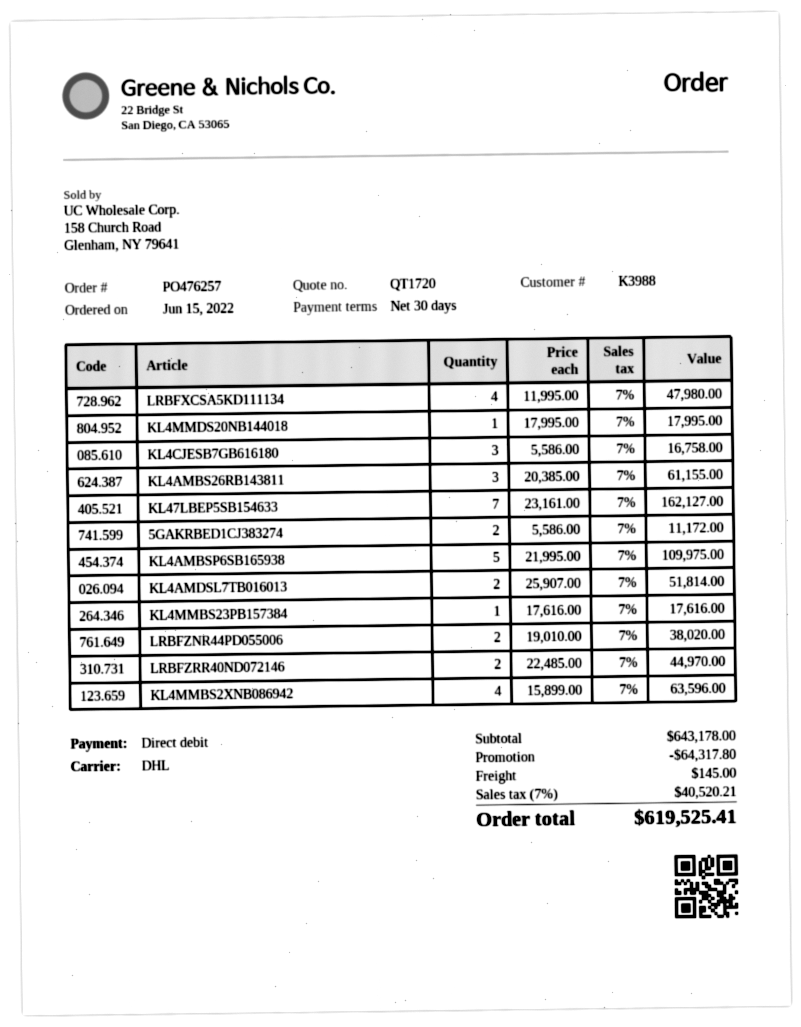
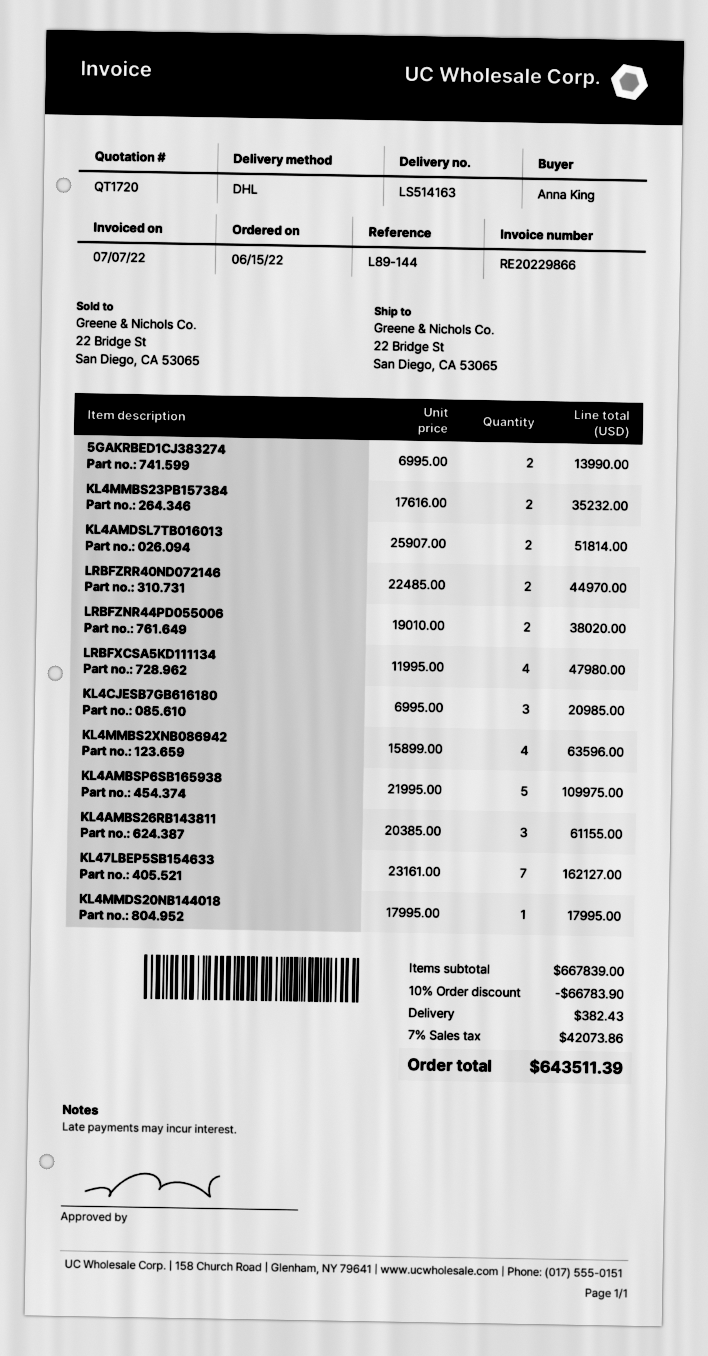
KL4CJESB7GB616180: 3 x 5586.00 = 16758.00 -> 3 x 6995.00 = 20985.00
5GAKRBED1CJ383274: 2 x 5586.00 = 11172.00 -> 2 x 6995.00 = 13990.00
KL4MMBS23PB157384: 1 x 17616.00 = 17616.00 -> 2 x 17616.00 = 35232.00
subtotal: 643178.00 -> 667839.00
discount: 64317.80 -> 66783.90
shipping: 145.00 -> 382.43
tax: 7% = 40520.21 -> 7% = 42073.86
total: 619525.41 -> 643511.39

